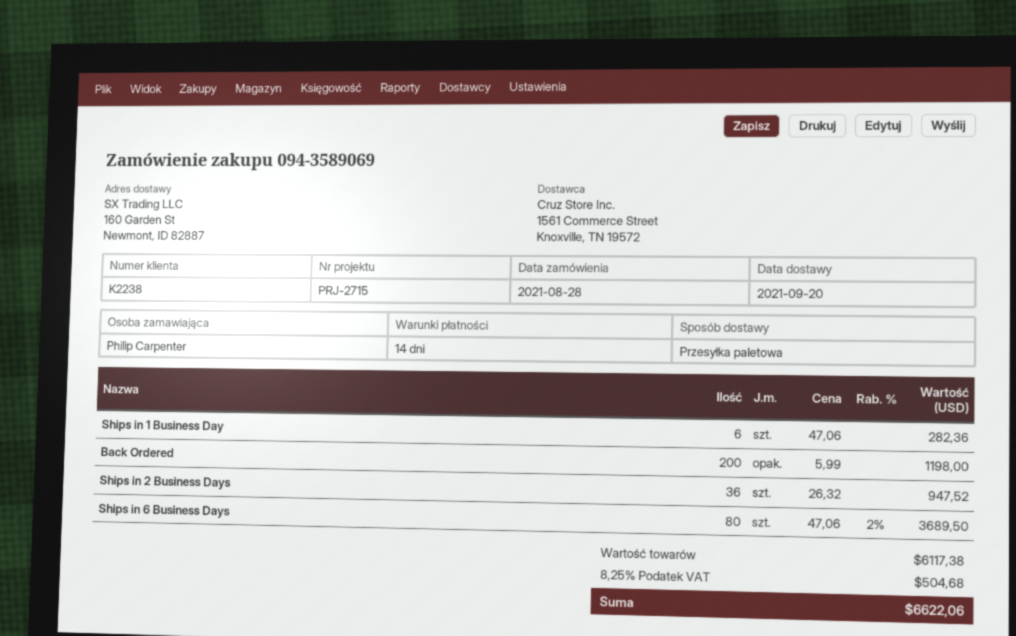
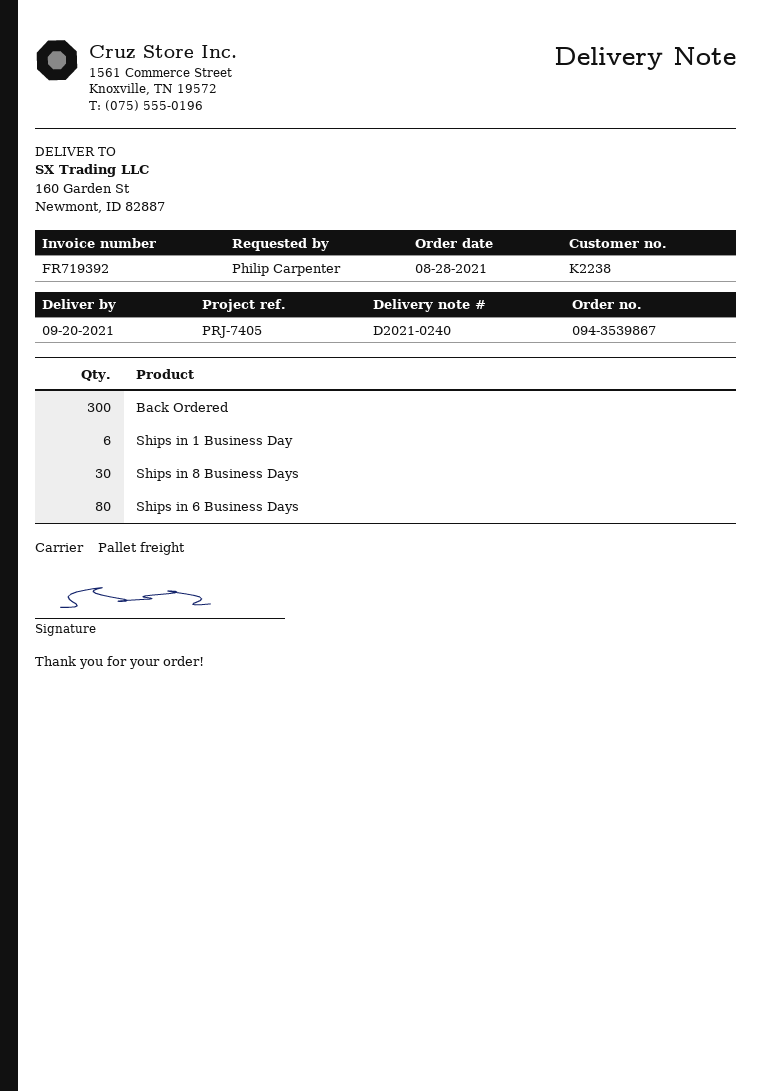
order number: 094-3589069 -> 094-3539867
reference: PRJ-2715 -> PRJ-7405
Back Ordered: 200 -> 300
Ships in 2 Business Days: 36 -> none
Ships in 8 Business Days: none -> 30

